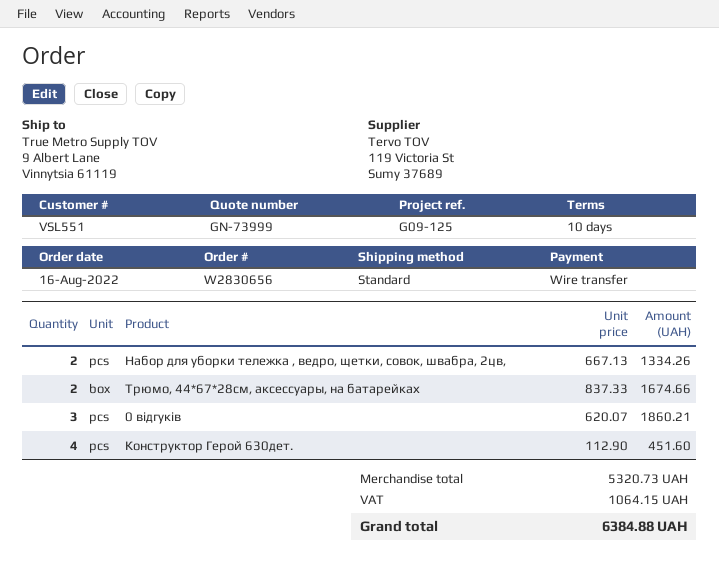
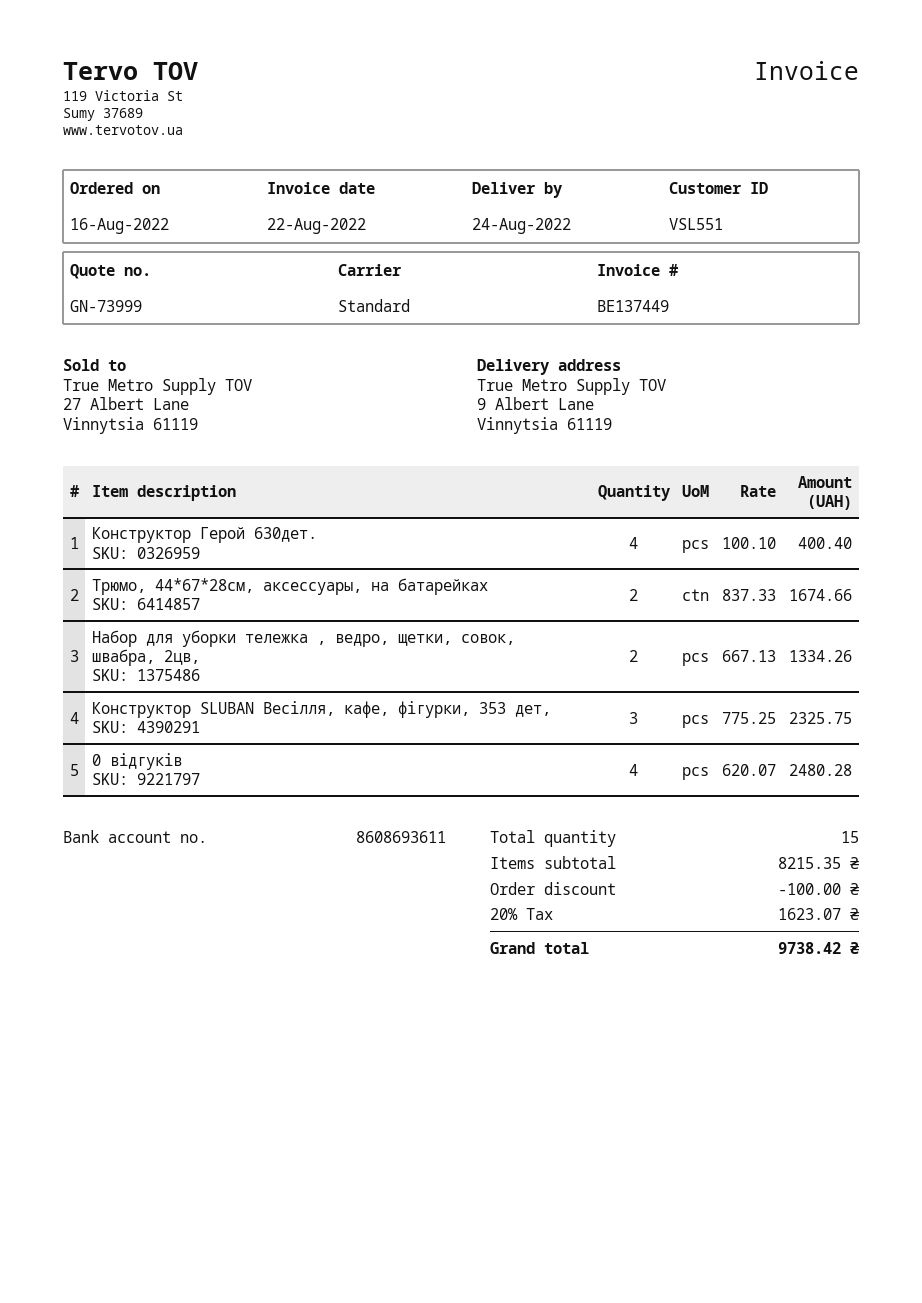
0 відгуків: 3 x 620.07 = 1860.21 -> 4 x 620.07 = 2480.28
Конструктор Герой 630дет.: 4 x 112.90 = 451.60 -> 4 x 100.10 = 400.40
Конструктор SLUBAN Весілля, кафе, фігурки, 353 дет,: none -> 3 x 775.25 = 2325.75
subtotal: 5320.73 -> 8215.35
discount: none -> 100.00
tax: 1064.15 -> 1623.07
total: 6384.88 -> 9738.42

